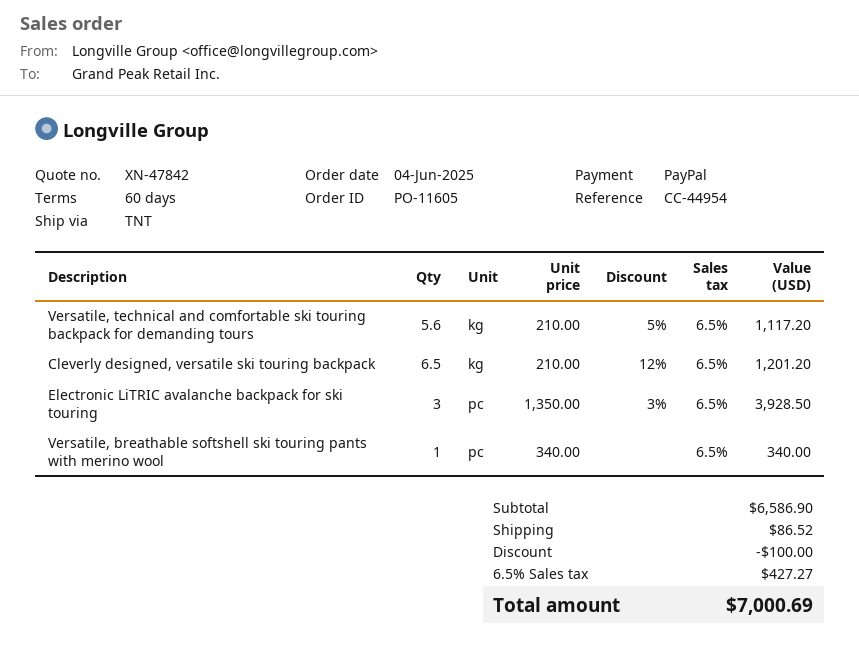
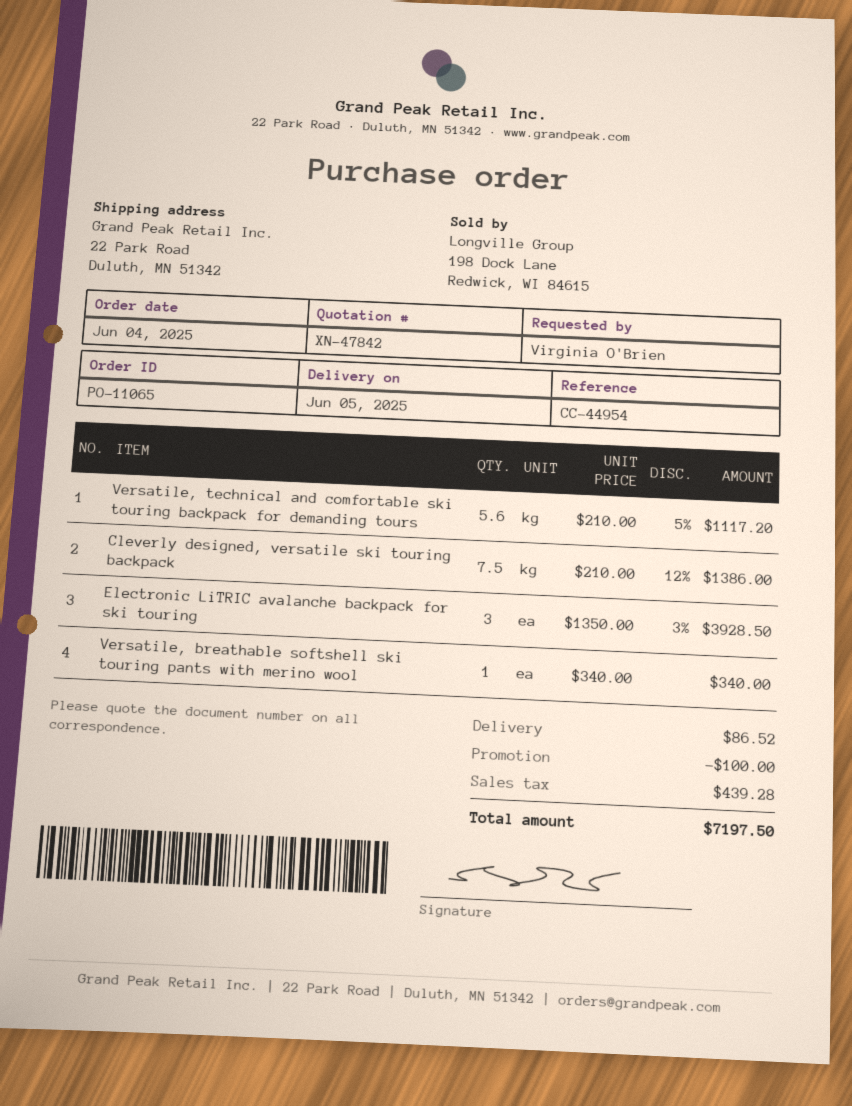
order number: PO-11605 -> PO-11065
Cleverly designed, versatile ski touring backpack: 6.5 x 210.00 - 12% = 1201.20 -> 7.5 x 210.00 - 12% = 1386.00
tax: 427.27 -> 439.28
total: 7000.69 -> 7197.50

